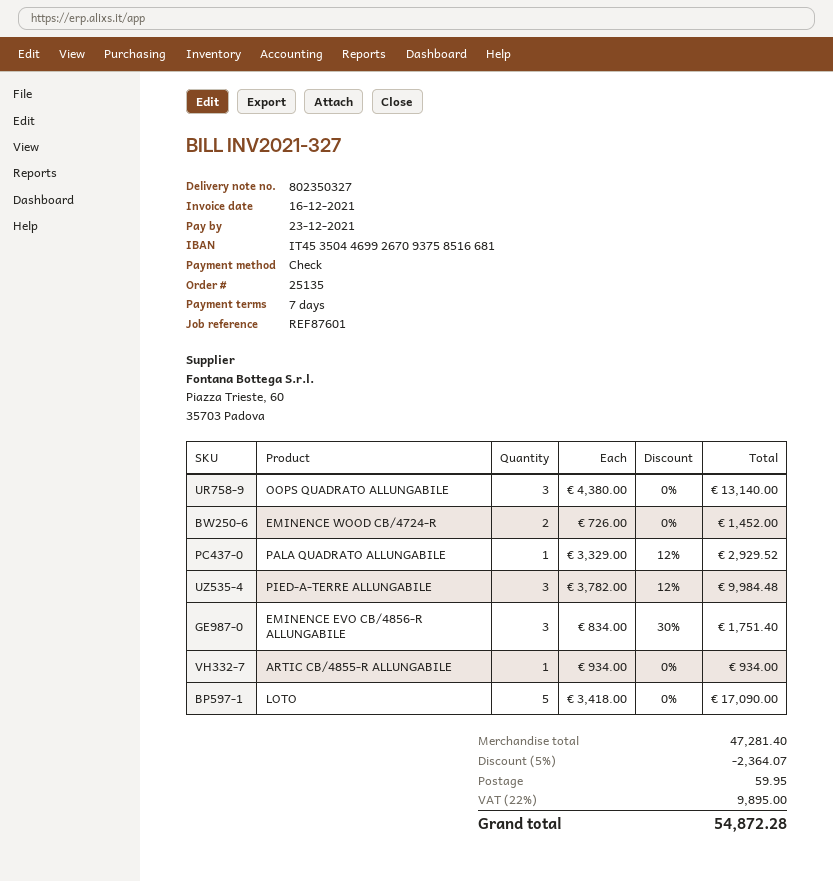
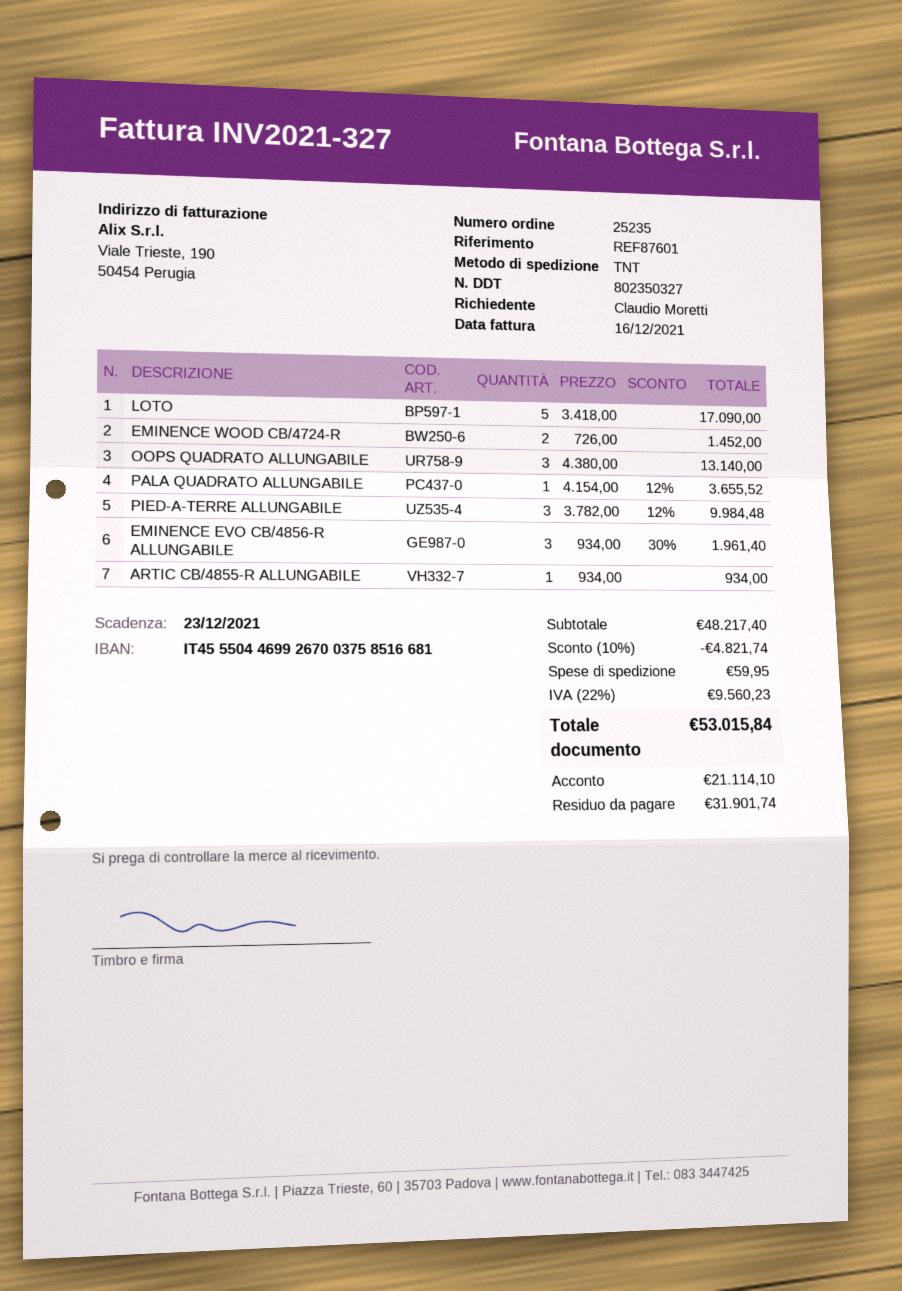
order number: 25135 -> 25235
bank account: IT4535044699267093758516681 -> IT4555044699267003758516681
PALA QUADRATO ALLUNGABILE: 1 x 3329.00 - 12% = 2929.52 -> 1 x 4154.00 - 12% = 3655.52
EMINENCE EVO CB/4856-R ALLUNGABILE: 3 x 834.00 - 30% = 1751.40 -> 3 x 934.00 - 30% = 1961.40
subtotal: 47281.40 -> 48217.40
discount: 5% = 2364.07 -> 10% = 4821.74
tax: 22% = 9895.00 -> 22% = 9560.23
total: 54872.28 -> 53015.84

